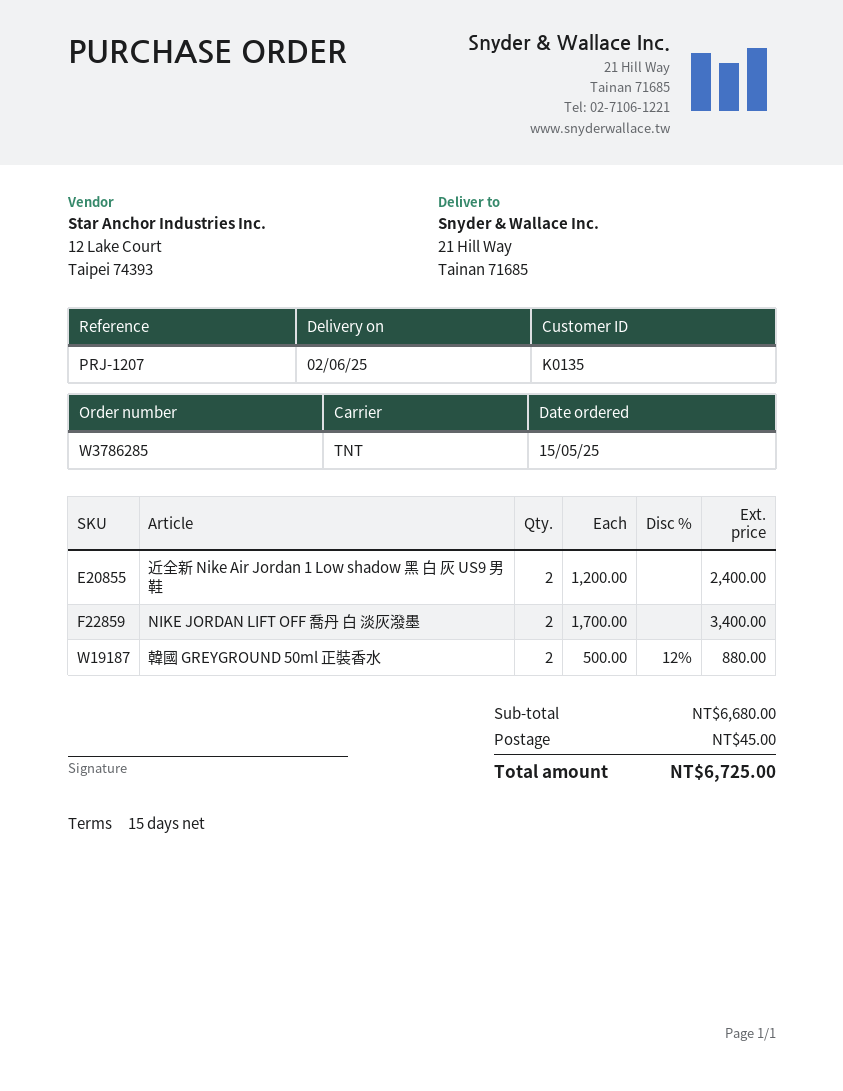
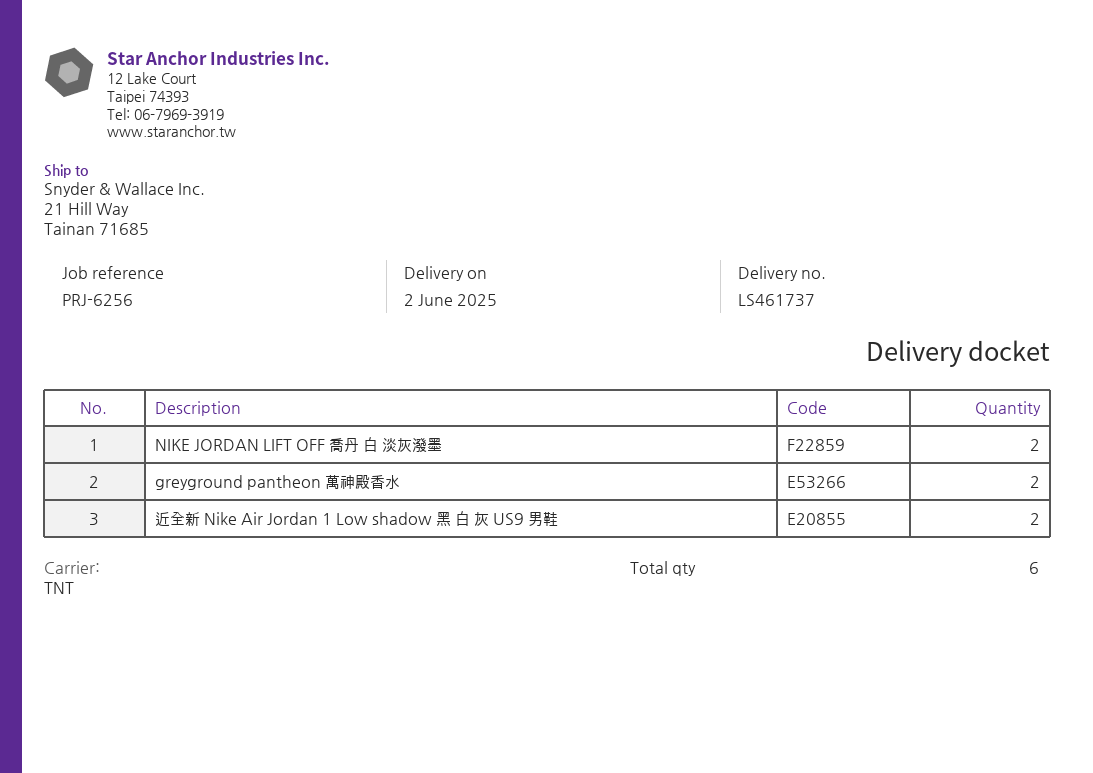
reference: PRJ-1207 -> PRJ-6256
韓國 GREYGROUND 50ml 正裝香水: 2 -> none
greyground pantheon 萬神殿香水: none -> 2

